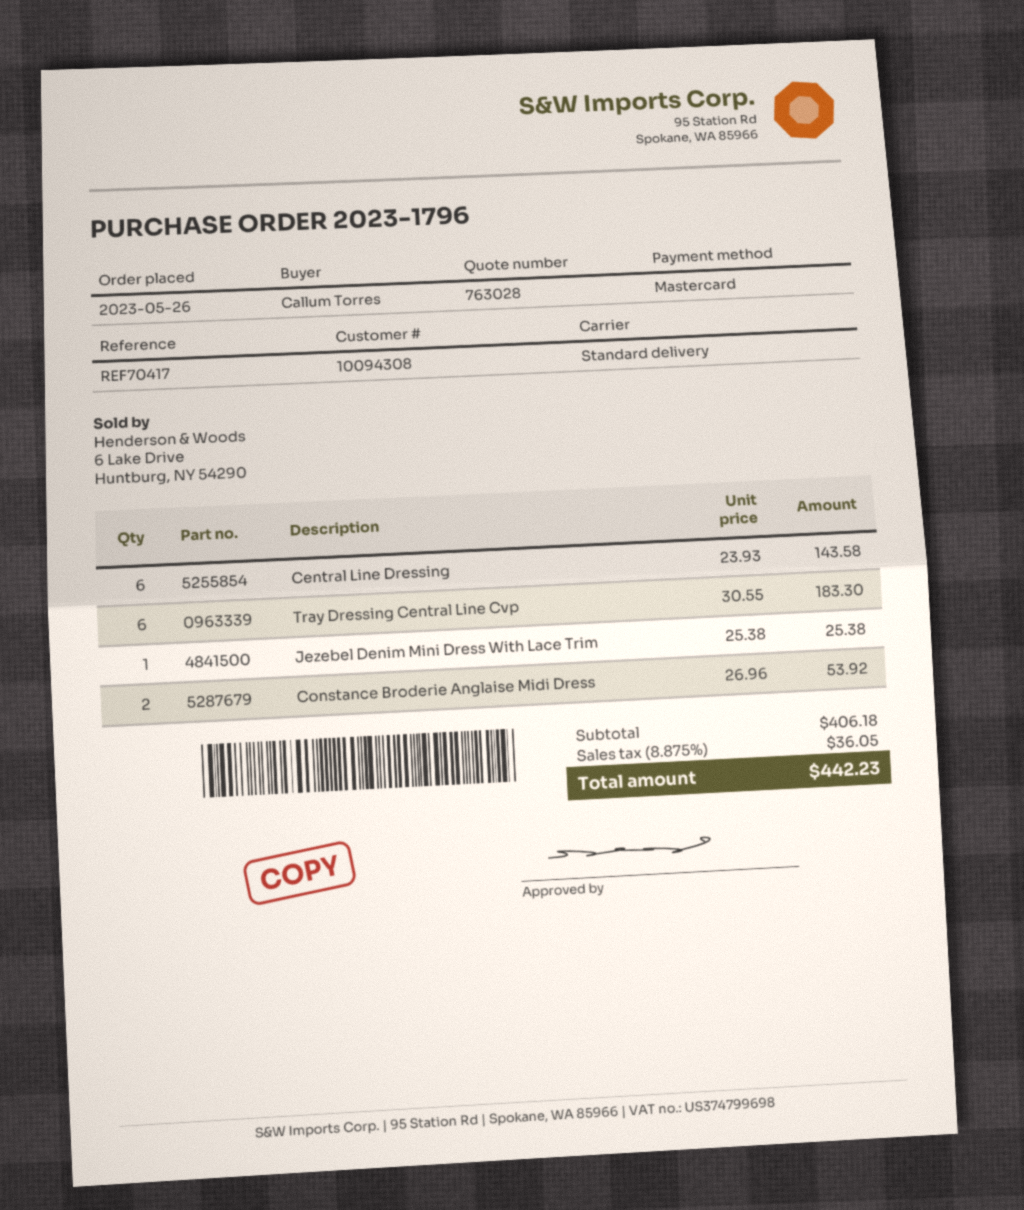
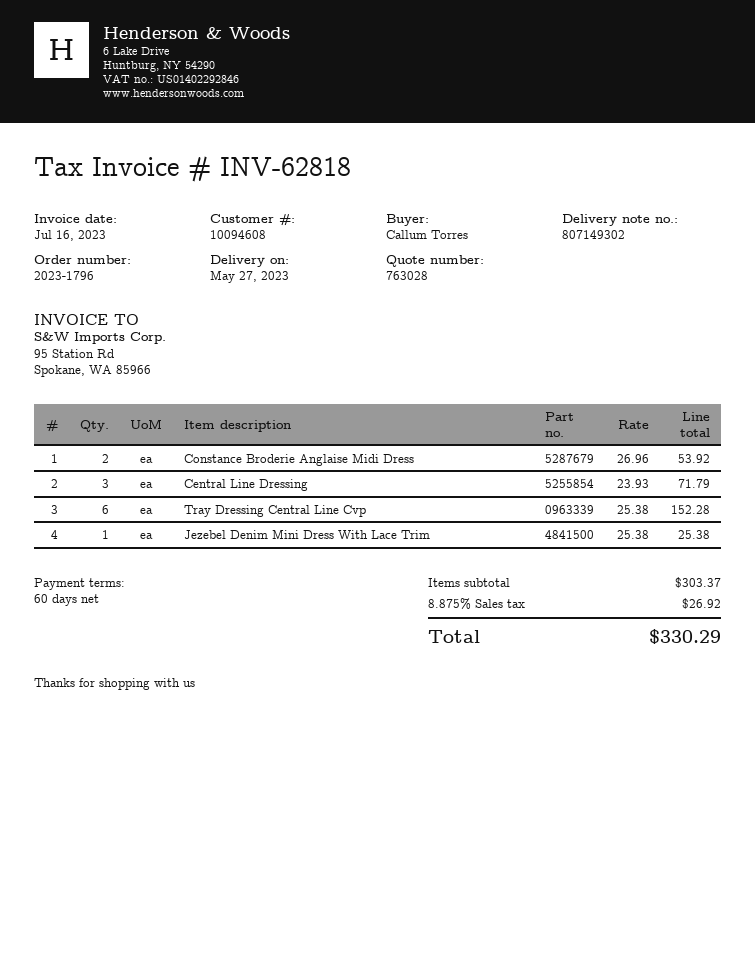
customer number: 10094308 -> 10094608
Central Line Dressing: 6 x 23.93 = 143.58 -> 3 x 23.93 = 71.79
Tray Dressing Central Line Cvp: 6 x 30.55 = 183.30 -> 6 x 25.38 = 152.28
subtotal: 406.18 -> 303.37
tax: 8.875% = 36.05 -> 8.875% = 26.92
total: 442.23 -> 330.29

